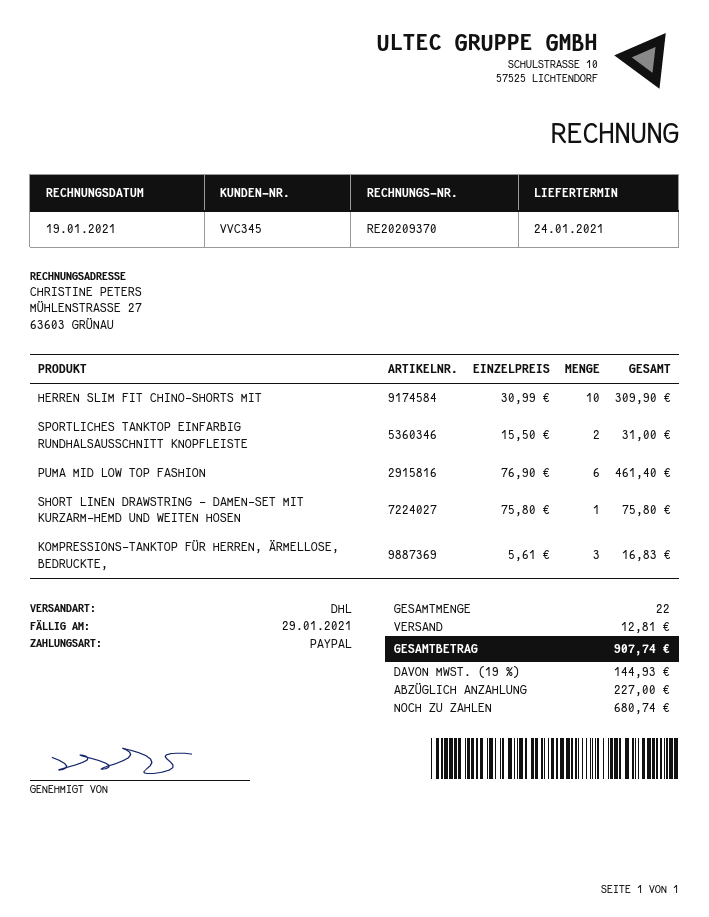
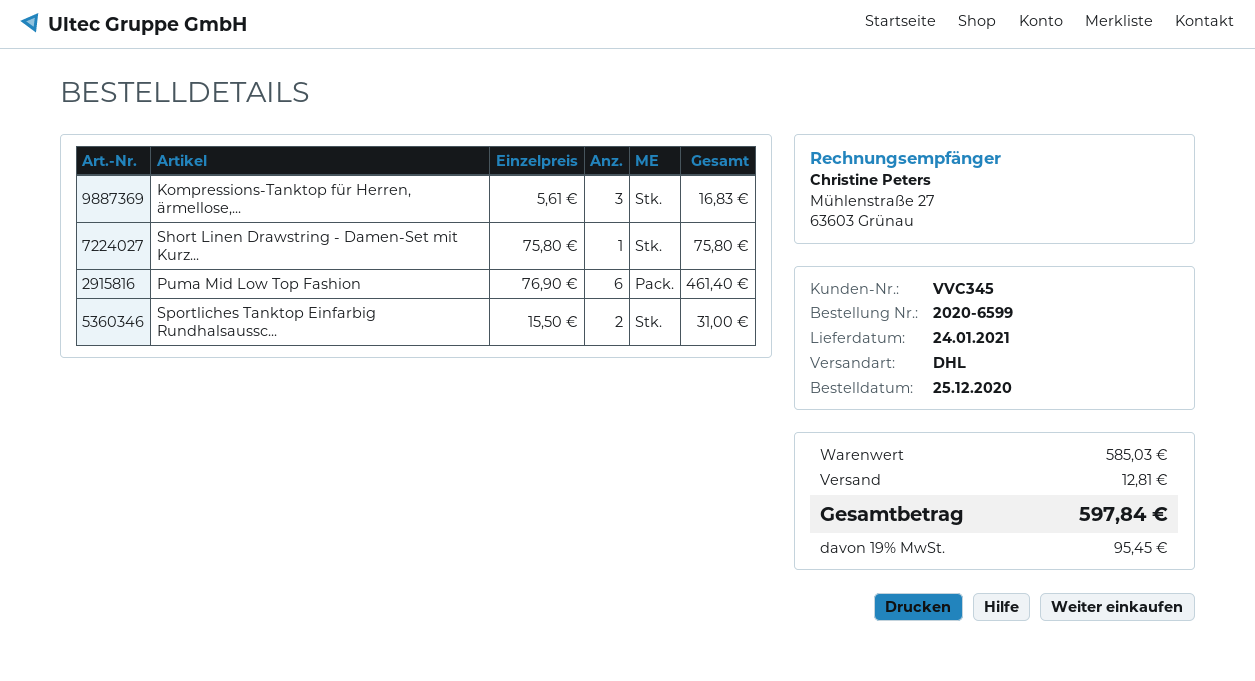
HERREN SLIM FIT CHINO-SHORTS MIT: 10 x 30.99 = 309.90 -> none
tax: 19% = 144.93 -> 19% = 95.45
total: 907.74 -> 597.84

